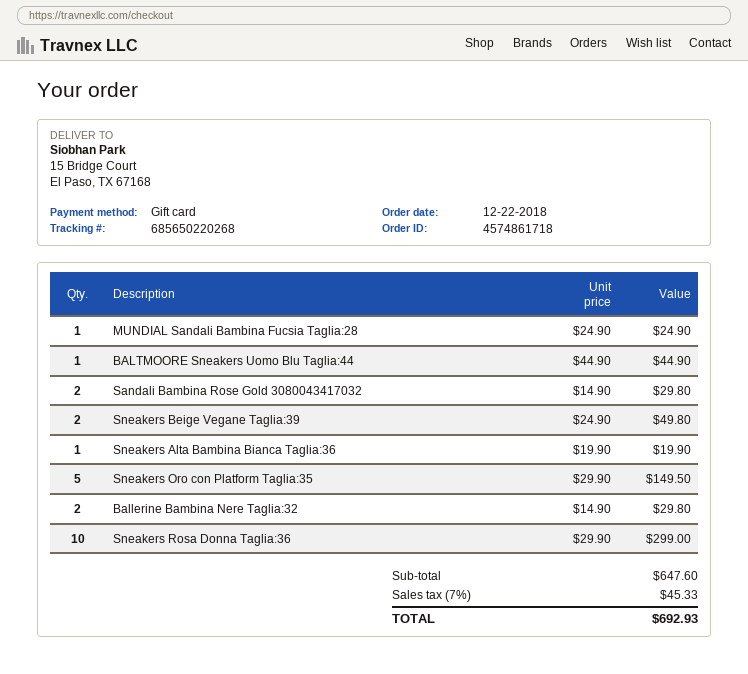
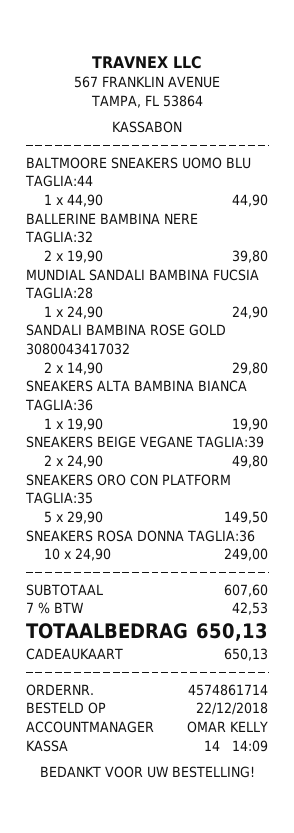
order number: 4574861718 -> 4574861714
Ballerine Bambina Nere Taglia:32: 2 x 14.90 = 29.80 -> 2 x 19.90 = 39.80
Sneakers Rosa Donna Taglia:36: 10 x 29.90 = 299.00 -> 10 x 24.90 = 249.00
subtotal: 647.60 -> 607.60
tax: 7% = 45.33 -> 7% = 42.53
total: 692.93 -> 650.13

